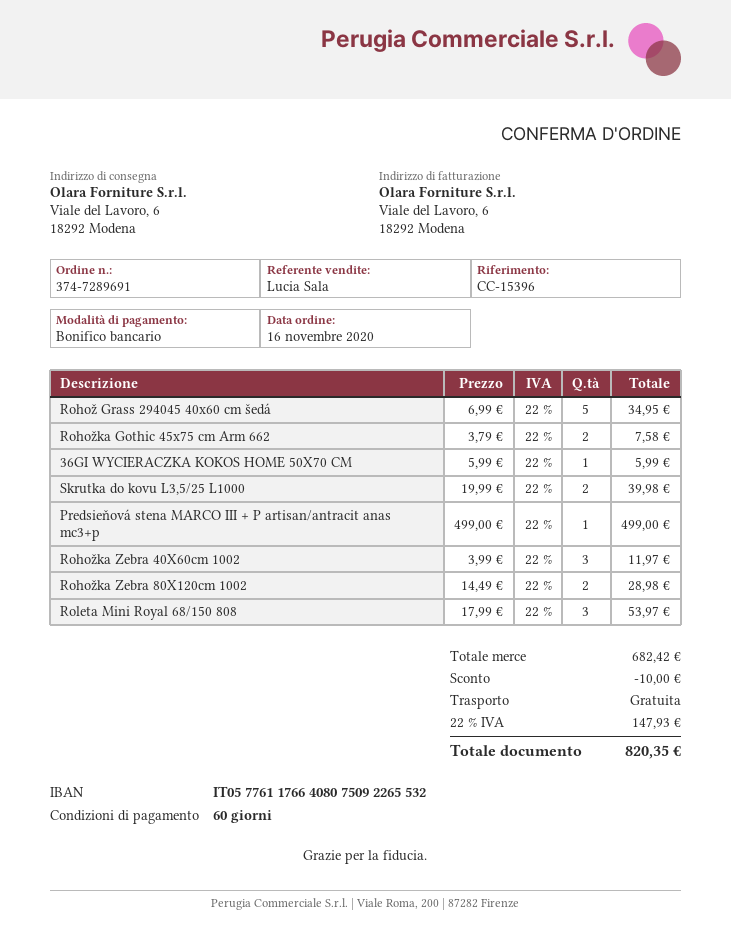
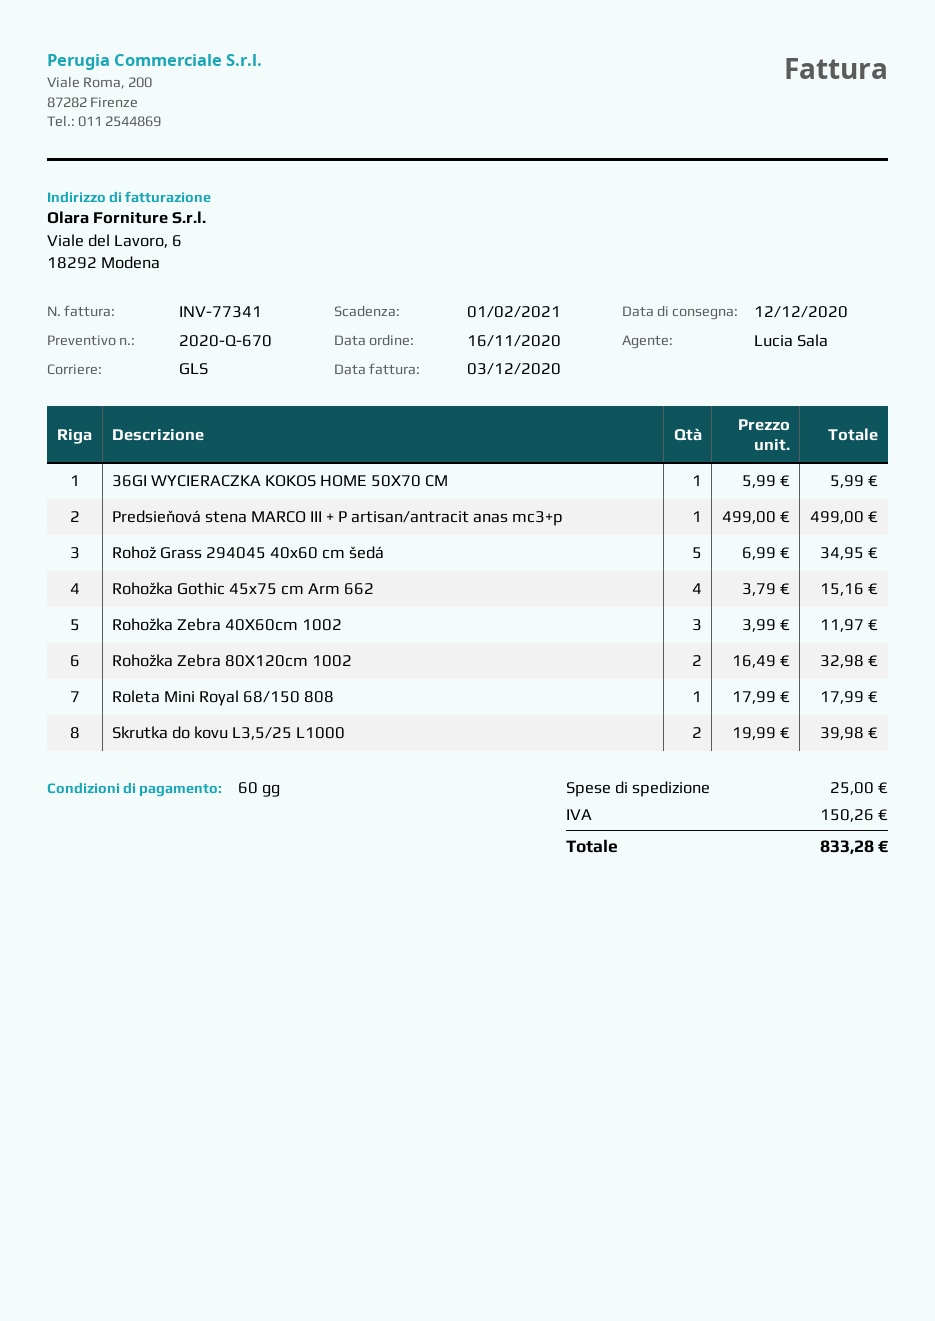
Rohožka Gothic 45x75 cm Arm 662: 2 x 3.79 = 7.58 -> 4 x 3.79 = 15.16
Rohožka Zebra 80X120cm 1002: 2 x 14.49 = 28.98 -> 2 x 16.49 = 32.98
Roleta Mini Royal 68/150 808: 3 x 17.99 = 53.97 -> 1 x 17.99 = 17.99
discount: 10.00 -> none
shipping: 0.00 -> 25.00
tax: 147.93 -> 150.26
total: 820.35 -> 833.28

